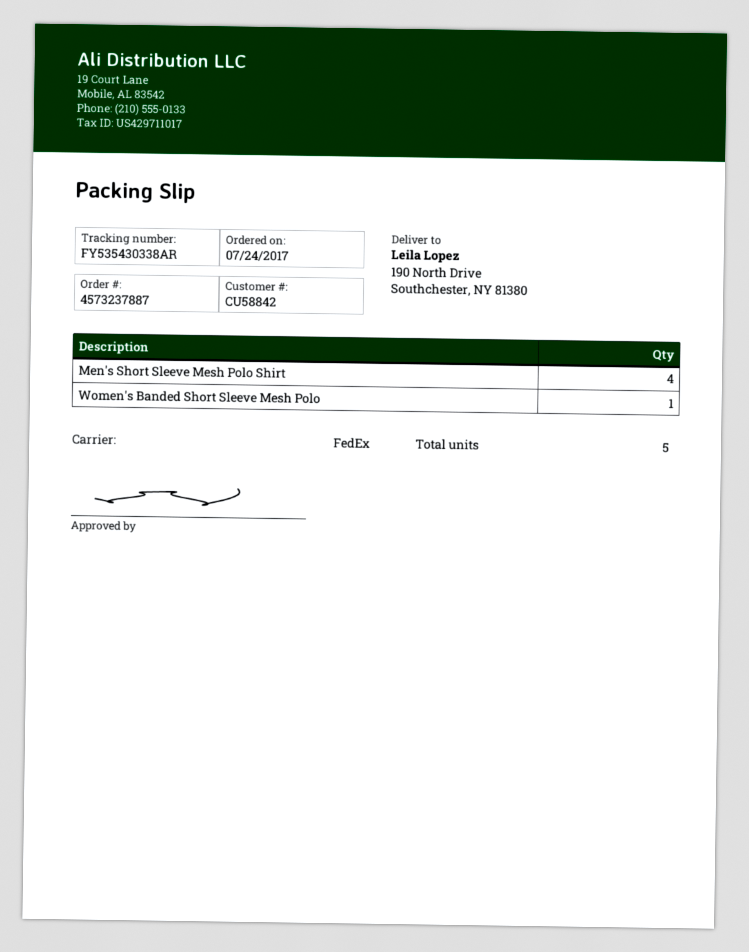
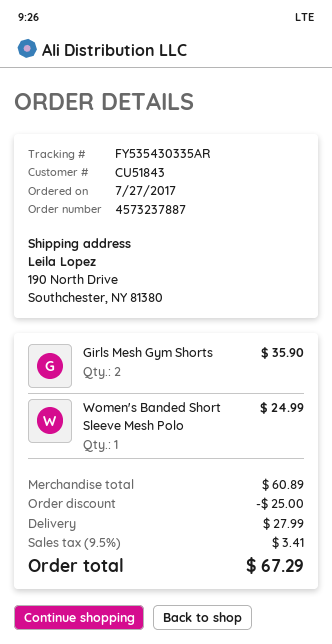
order date: 2017-07-24 -> 2017-07-27
customer number: CU58842 -> CU51843
tracking number: FY535430338AR -> FY535430335AR
Men's Short Sleeve Mesh Polo Shirt: 4 -> none
Girls Mesh Gym Shorts: none -> 2

